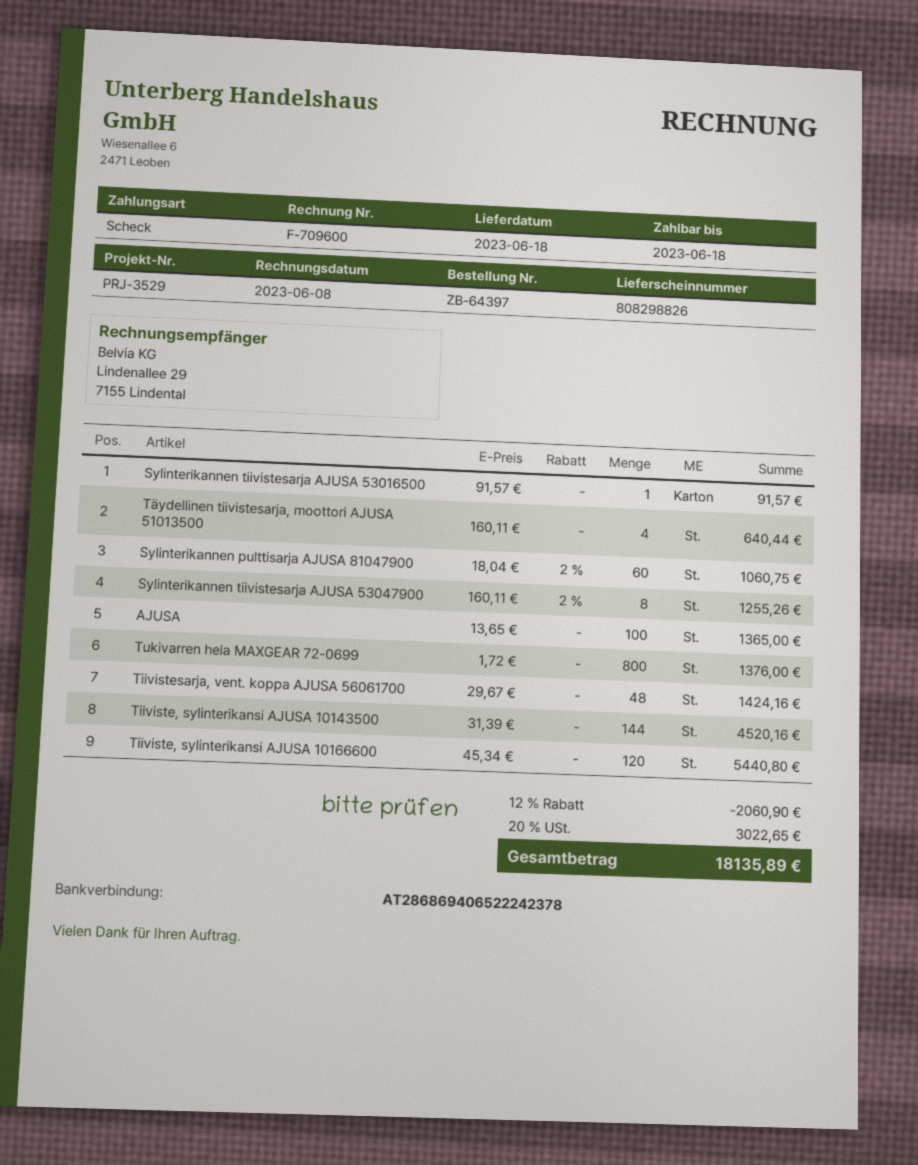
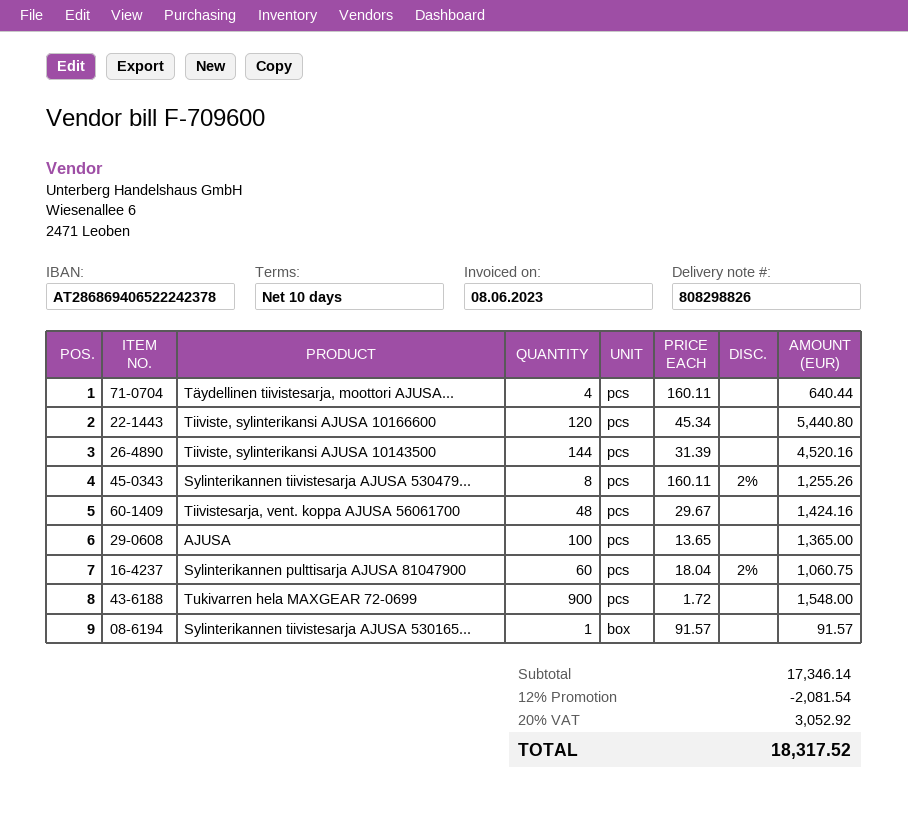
Tukivarren hela MAXGEAR 72-0699: 800 x 1.72 = 1376.00 -> 900 x 1.72 = 1548.00
discount: 12% = 2060.90 -> 12% = 2081.54
tax: 20% = 3022.65 -> 20% = 3052.92
total: 18135.89 -> 18317.52

